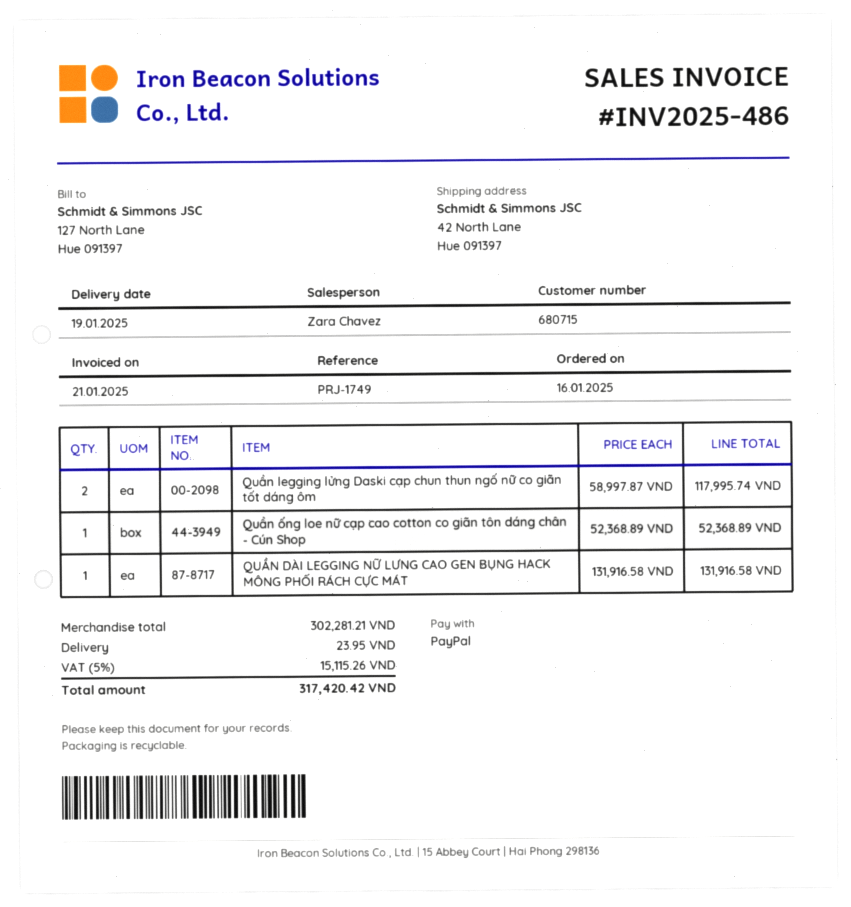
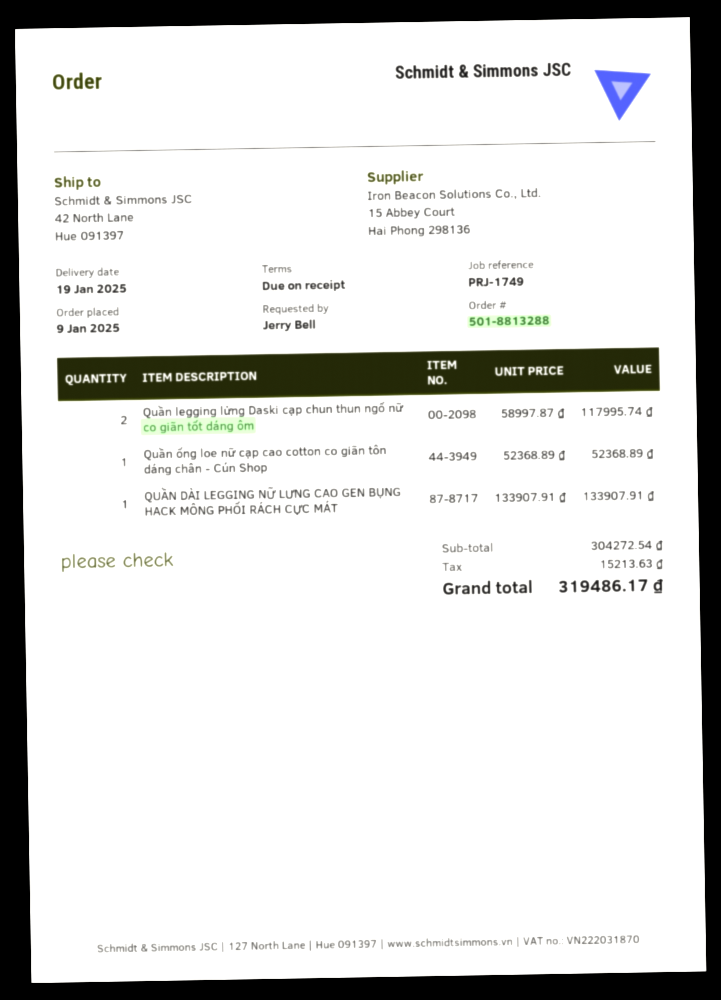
order date: 2025-01-16 -> 2025-01-09
QUẦN DÀI LEGGING NỮ LƯNG CAO GEN BỤNG HACK MÔNG PHỐI RÁCH CỰC MÁT: 1 x 131916.58 = 131916.58 -> 1 x 133907.91 = 133907.91
subtotal: 302281.21 -> 304272.54
shipping: 23.95 -> none
tax: 15115.26 -> 15213.63
total: 317420.42 -> 319486.17

